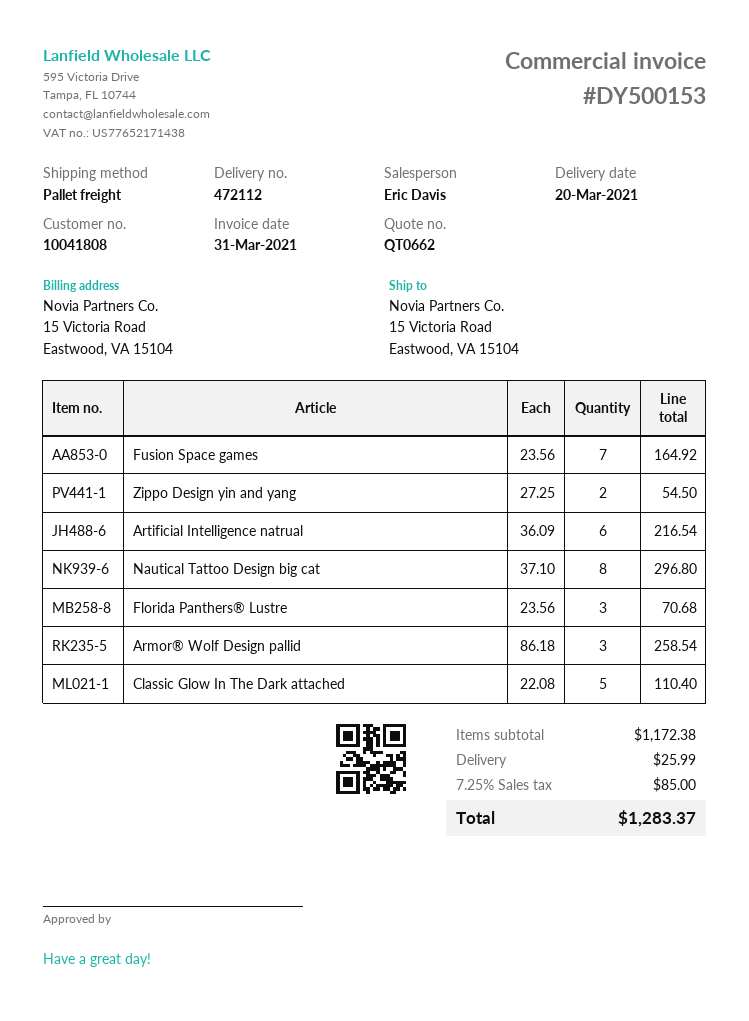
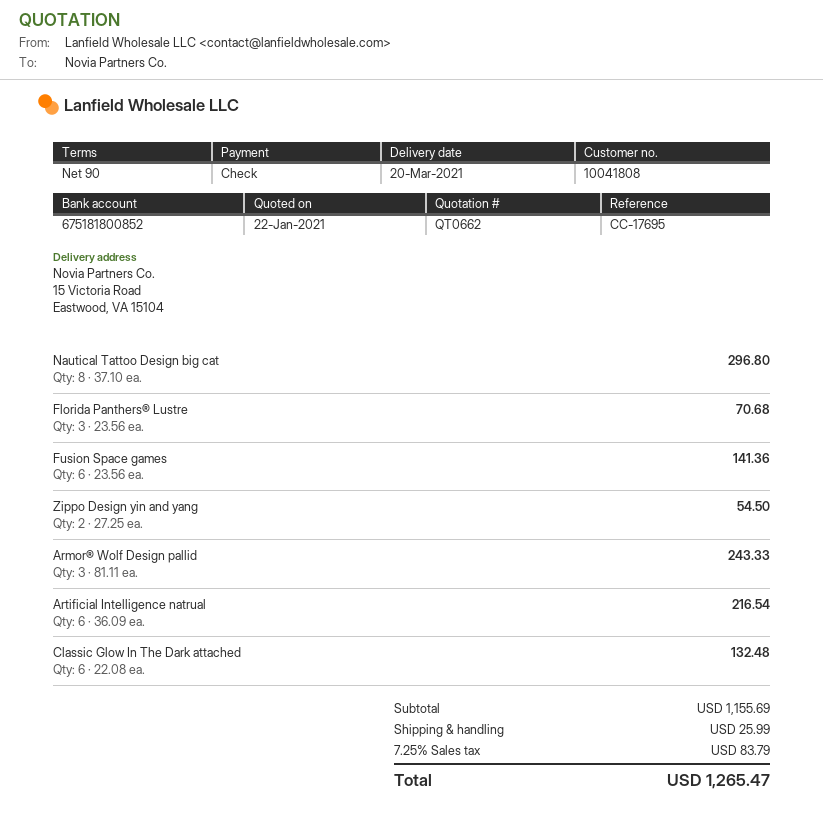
Fusion Space games: 7 x 23.56 = 164.92 -> 6 x 23.56 = 141.36
Armor® Wolf Design pallid: 3 x 86.18 = 258.54 -> 3 x 81.11 = 243.33
Classic Glow In The Dark attached: 5 x 22.08 = 110.40 -> 6 x 22.08 = 132.48
subtotal: 1172.38 -> 1155.69
tax: 7.25% = 85.00 -> 7.25% = 83.79
total: 1283.37 -> 1265.47

